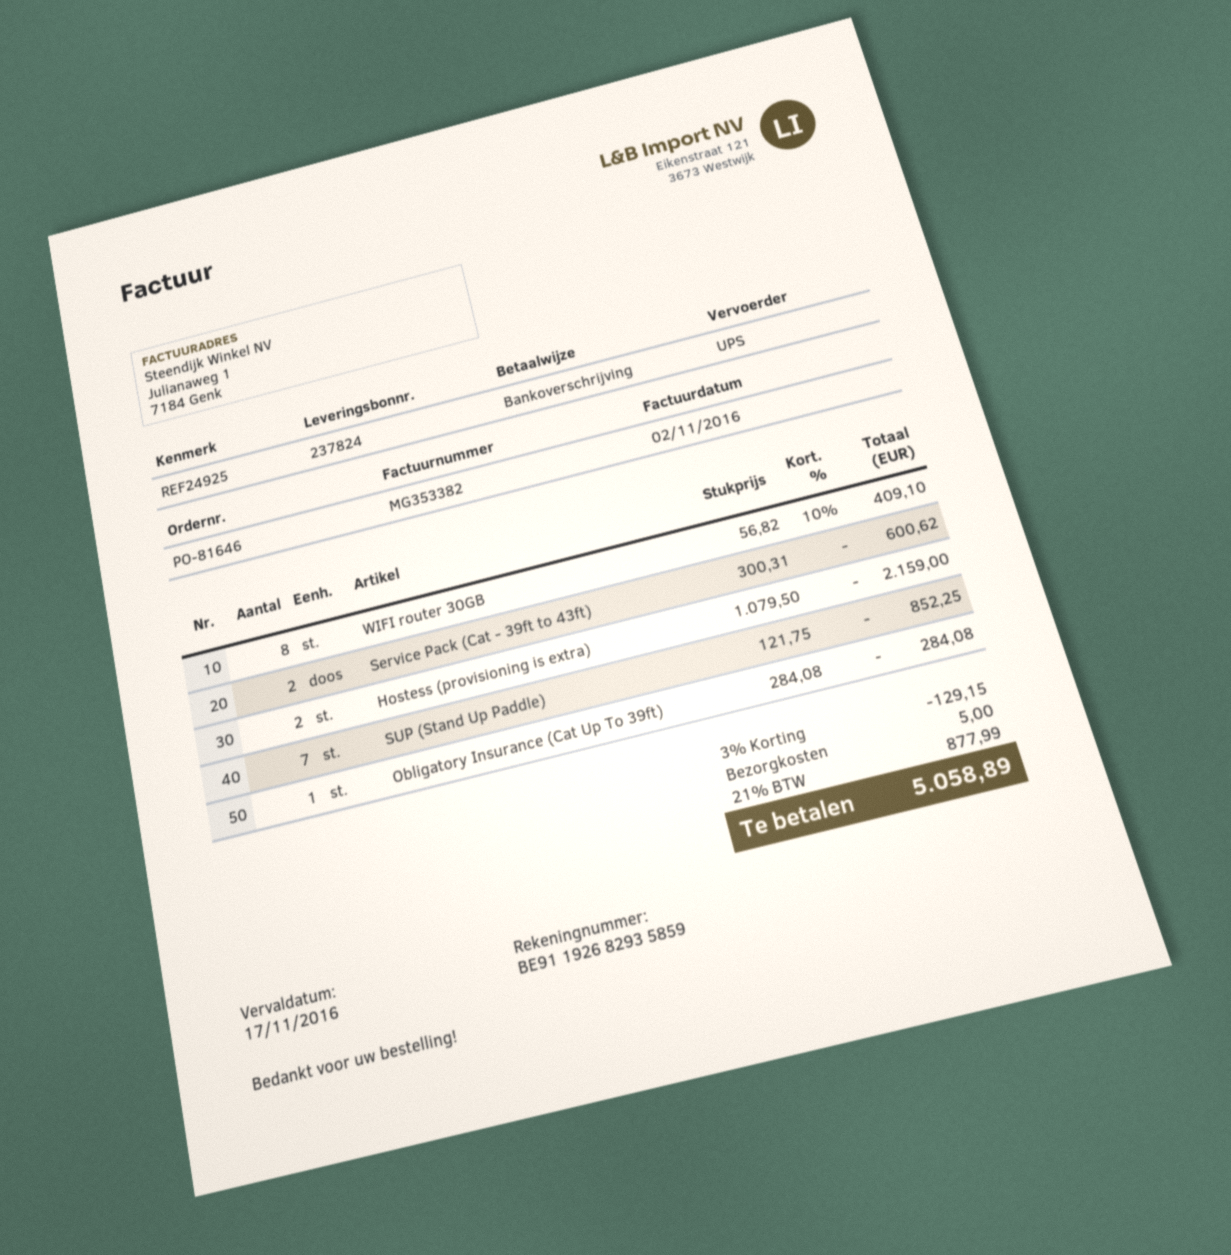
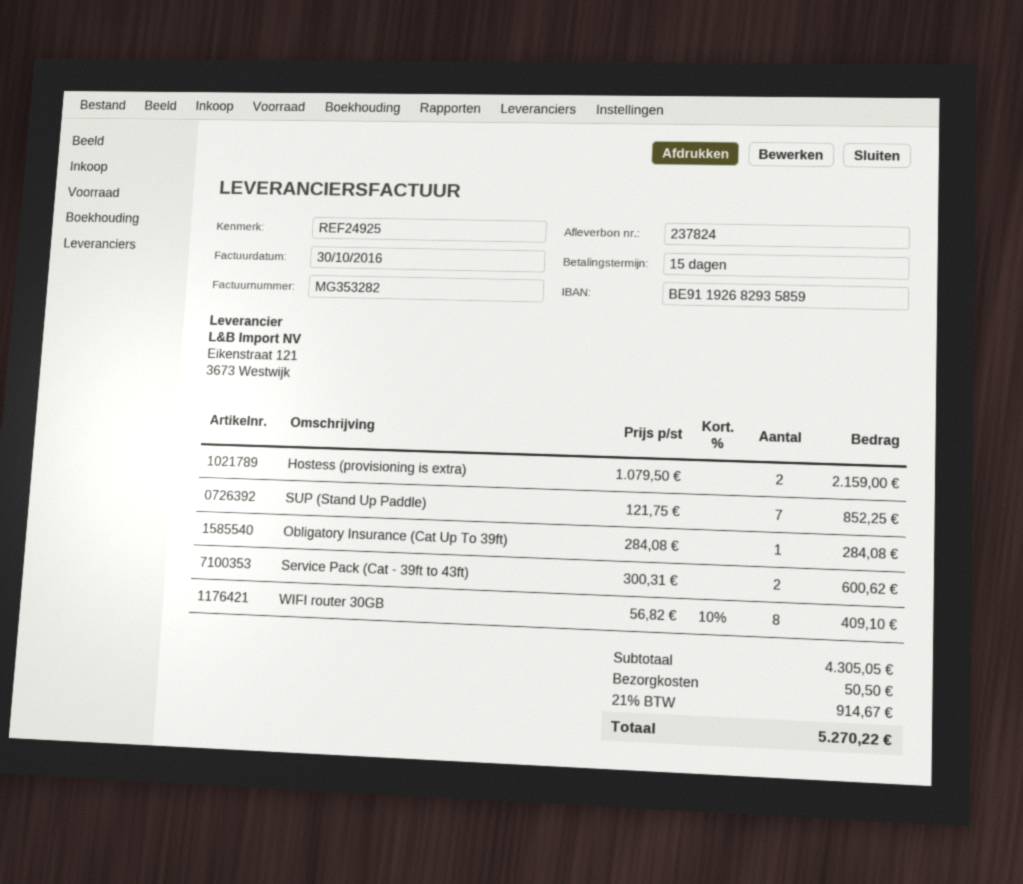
invoice number: MG353382 -> MG353282
invoice date: 2016-11-02 -> 2016-10-30
discount: 3% = 129.15 -> none
shipping: 5.00 -> 50.50
tax: 21% = 877.99 -> 21% = 914.67
total: 5058.89 -> 5270.22

